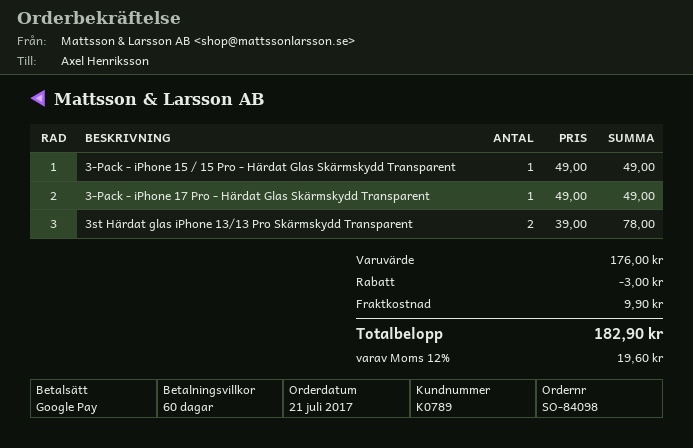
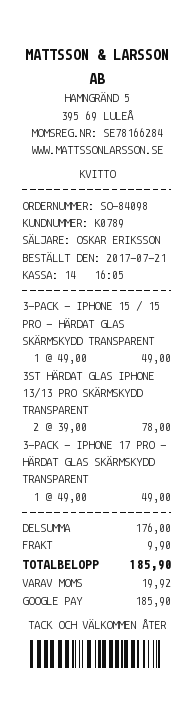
discount: 3.00 -> none
tax: 19.60 -> 19.92
total: 182.90 -> 185.90

